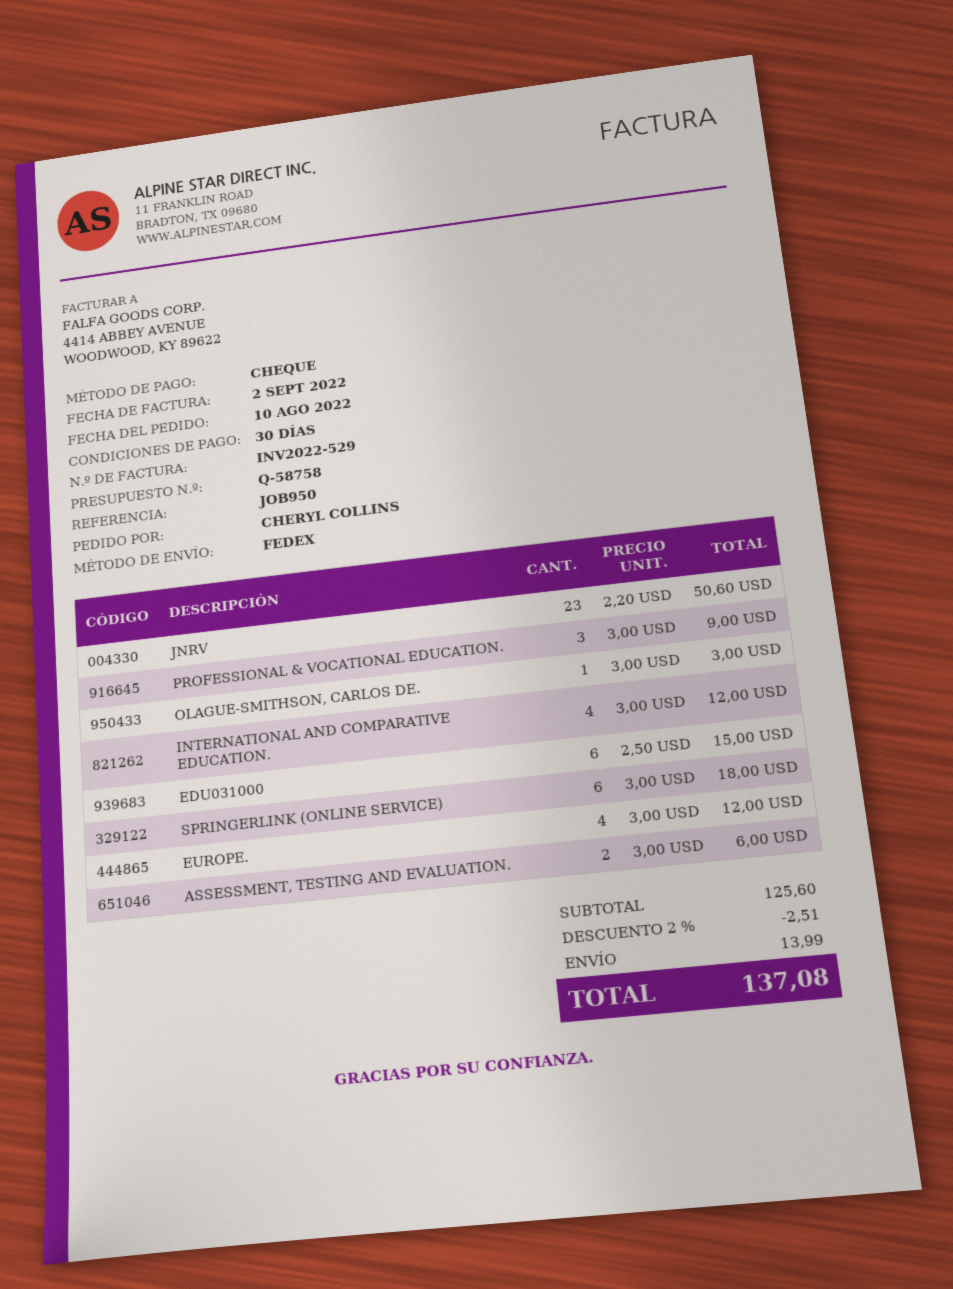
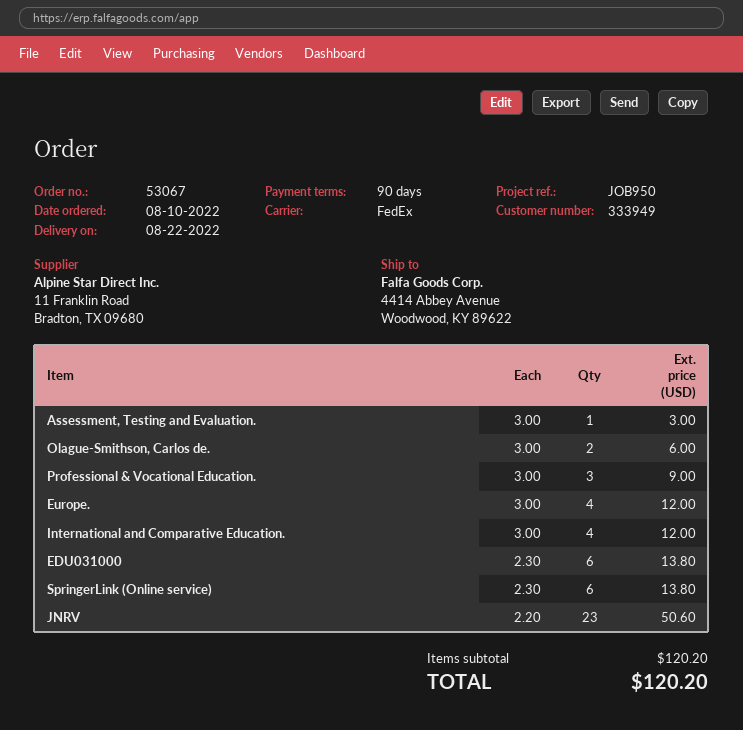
payment terms: 30 days -> 90 days
OLAGUE-SMITHSON, CARLOS DE.: 1 x 3.00 = 3.00 -> 2 x 3.00 = 6.00
EDU031000: 6 x 2.50 = 15.00 -> 6 x 2.30 = 13.80
SPRINGERLINK (ONLINE SERVICE): 6 x 3.00 = 18.00 -> 6 x 2.30 = 13.80
ASSESSMENT, TESTING AND EVALUATION.: 2 x 3.00 = 6.00 -> 1 x 3.00 = 3.00
subtotal: 125.60 -> 120.20
discount: 2% = 2.51 -> none
shipping: 13.99 -> none
total: 137.08 -> 120.20

